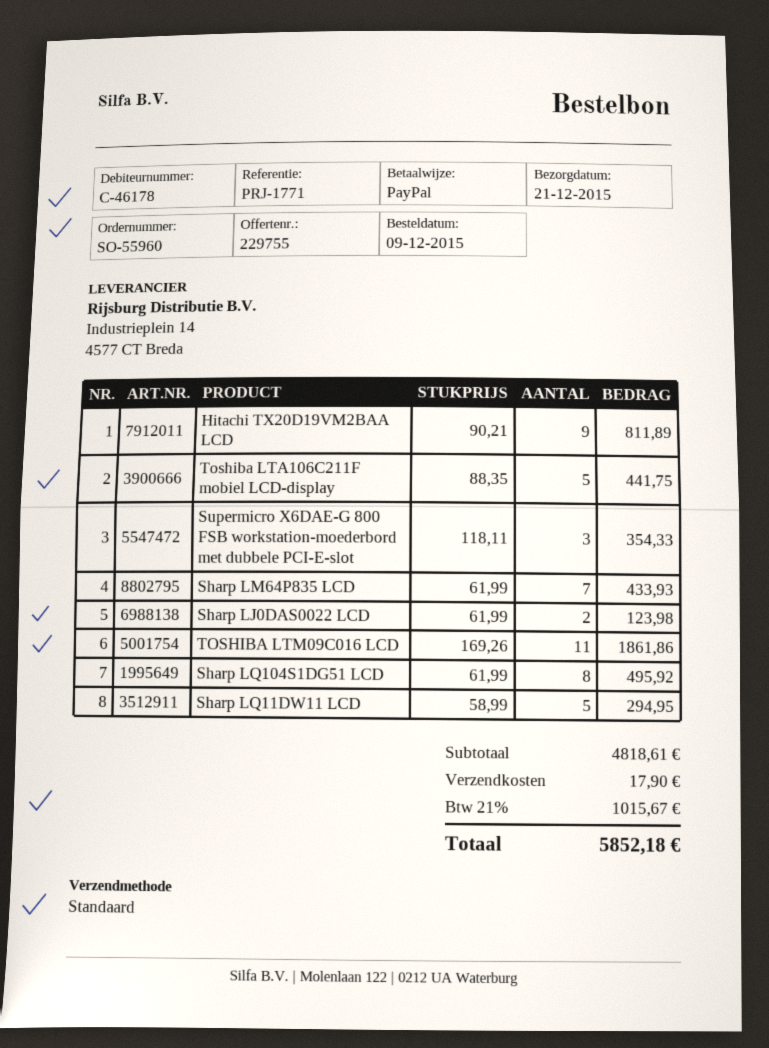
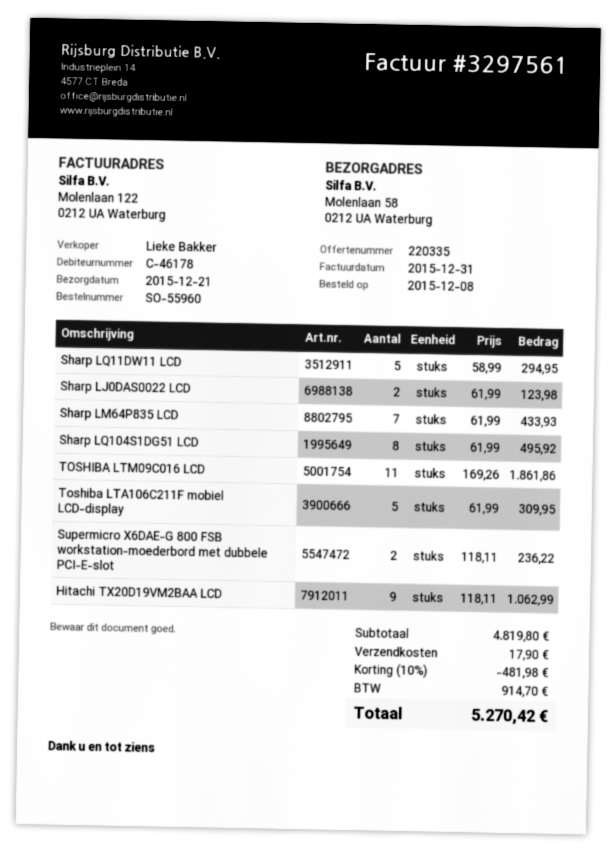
quote number: 229755 -> 220335
order date: 2015-12-09 -> 2015-12-08
Hitachi TX20D19VM2BAA LCD: 9 x 90.21 = 811.89 -> 9 x 118.11 = 1062.99
Toshiba LTA106C211F mobiel LCD-display: 5 x 88.35 = 441.75 -> 5 x 61.99 = 309.95
Supermicro X6DAE-G 800 FSB workstation-moederbord met dubbele PCI-E-slot: 3 x 118.11 = 354.33 -> 2 x 118.11 = 236.22
subtotal: 4818.61 -> 4819.80
discount: none -> 10% = 481.98
tax: 1015.67 -> 914.70
total: 5852.18 -> 5270.42

